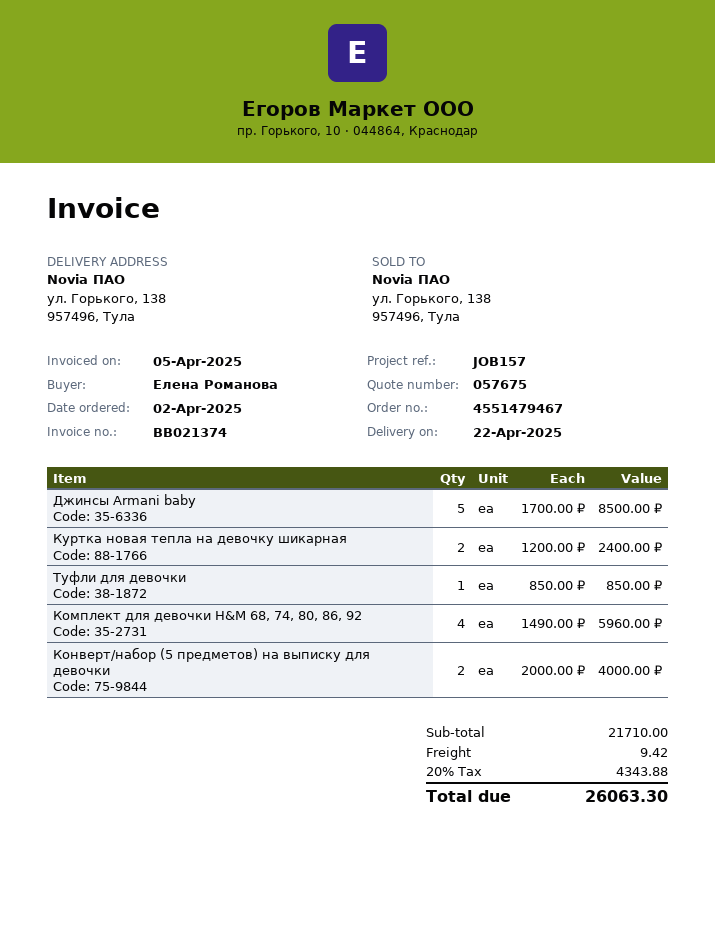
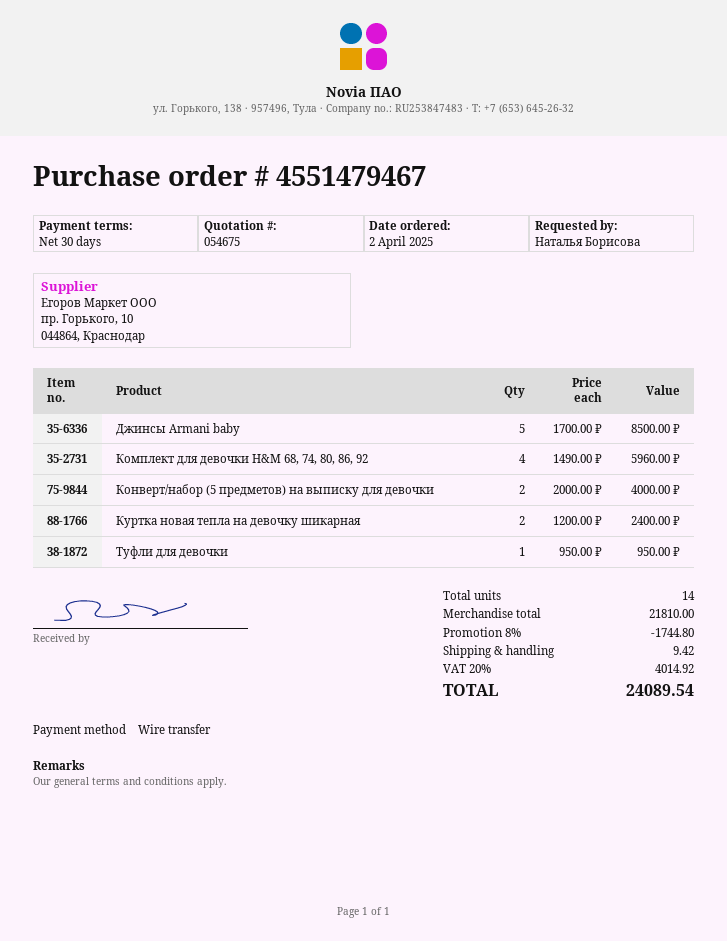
quote number: 057675 -> 054675
ordered by: Елена Романова -> Наталья Борисова
Туфли для девочки: 1 x 850.00 = 850.00 -> 1 x 950.00 = 950.00
subtotal: 21710.00 -> 21810.00
discount: none -> 8% = 1744.80
tax: 20% = 4343.88 -> 20% = 4014.92
total: 26063.30 -> 24089.54

